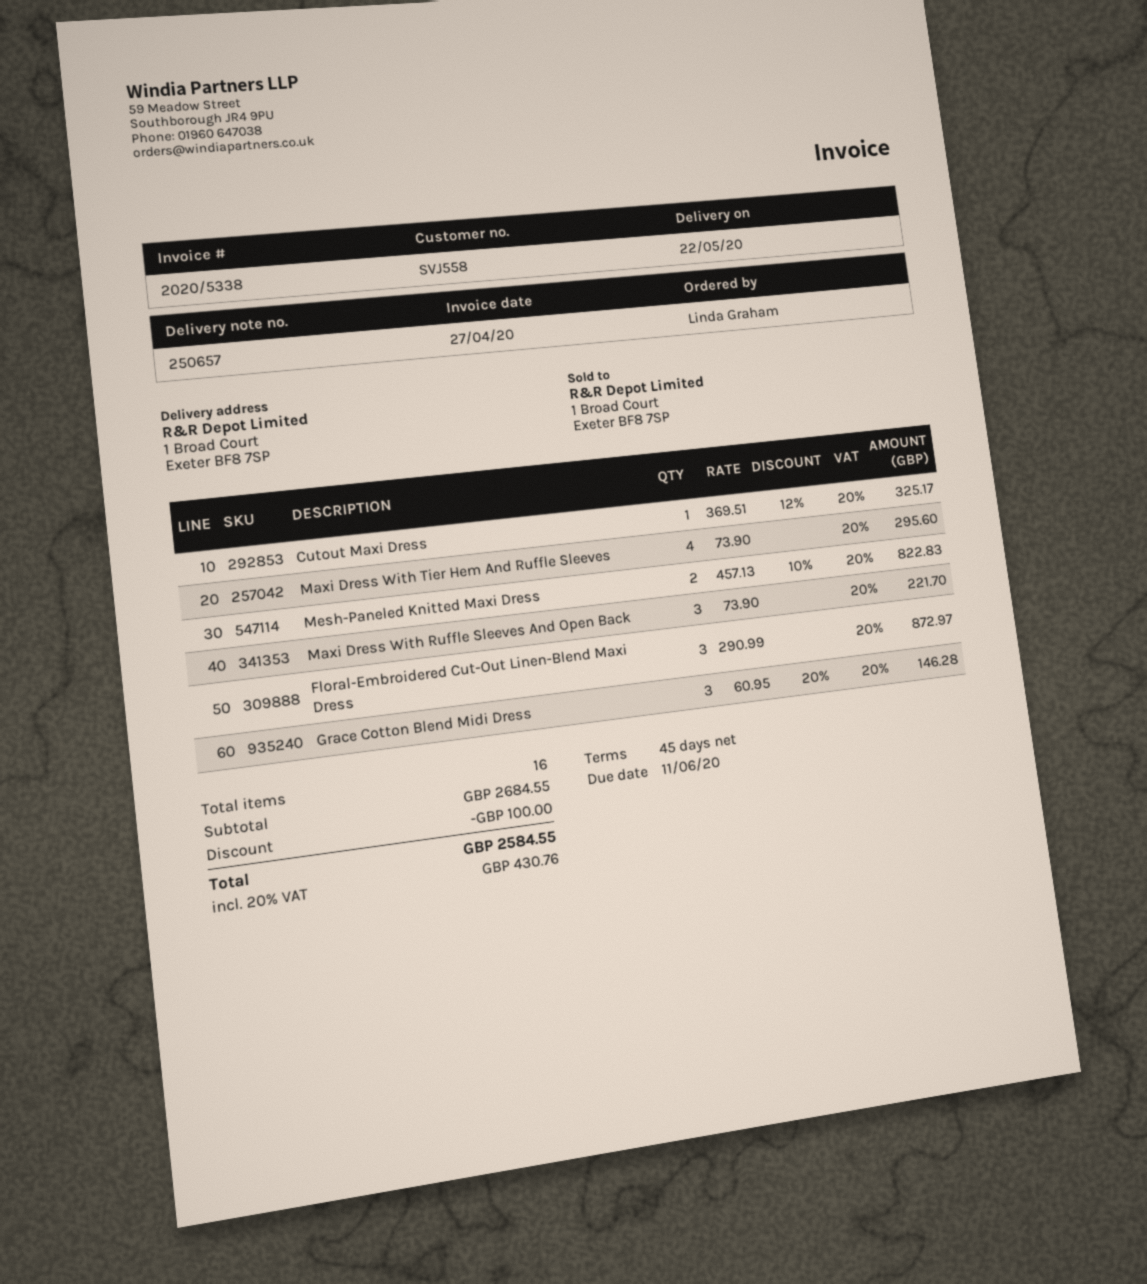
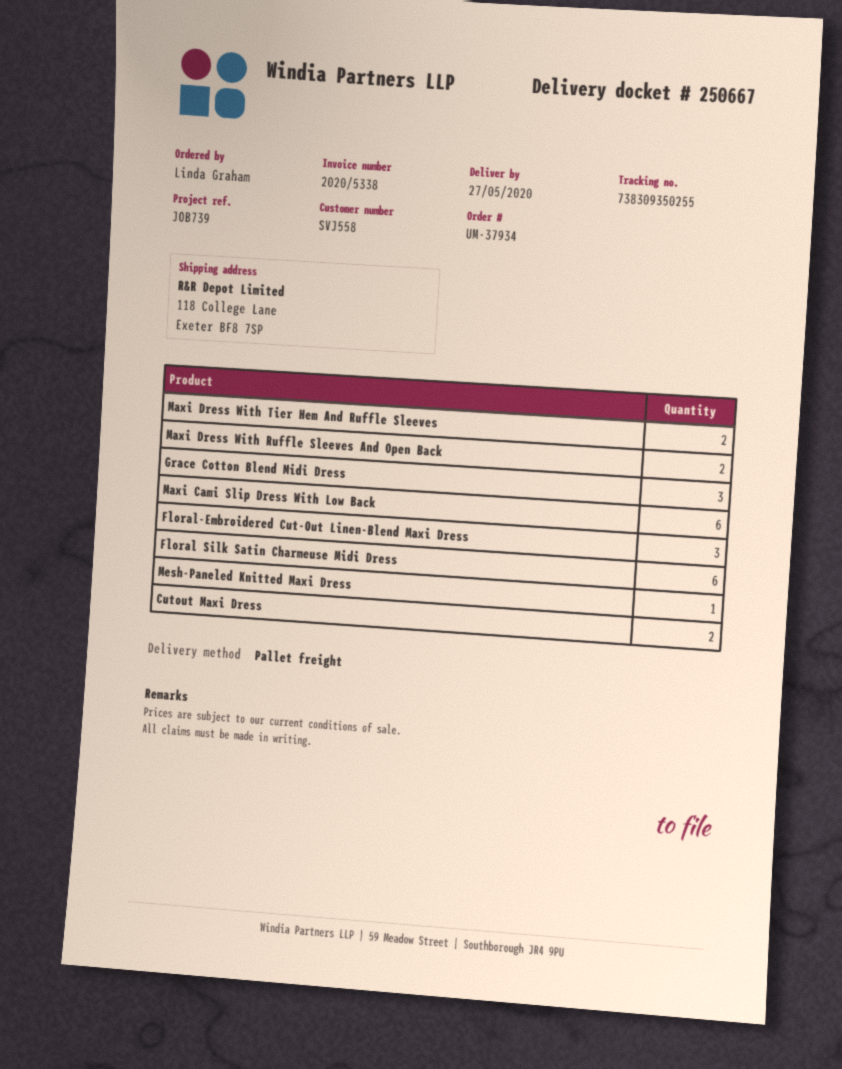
delivery note number: 250657 -> 250667
delivery date: 2020-05-22 -> 2020-05-27
ship to: 1 Broad Court, Exeter BF8 7SP -> 118 College Lane, Exeter BF8 7SP
Cutout Maxi Dress: 1 -> 2
Maxi Dress With Tier Hem And Ruffle Sleeves: 4 -> 2
Mesh-Paneled Knitted Maxi Dress: 2 -> 1
Maxi Dress With Ruffle Sleeves And Open Back: 3 -> 2
Maxi Cami Slip Dress With Low Back: none -> 6
Floral Silk Satin Charmeuse Midi Dress: none -> 6

